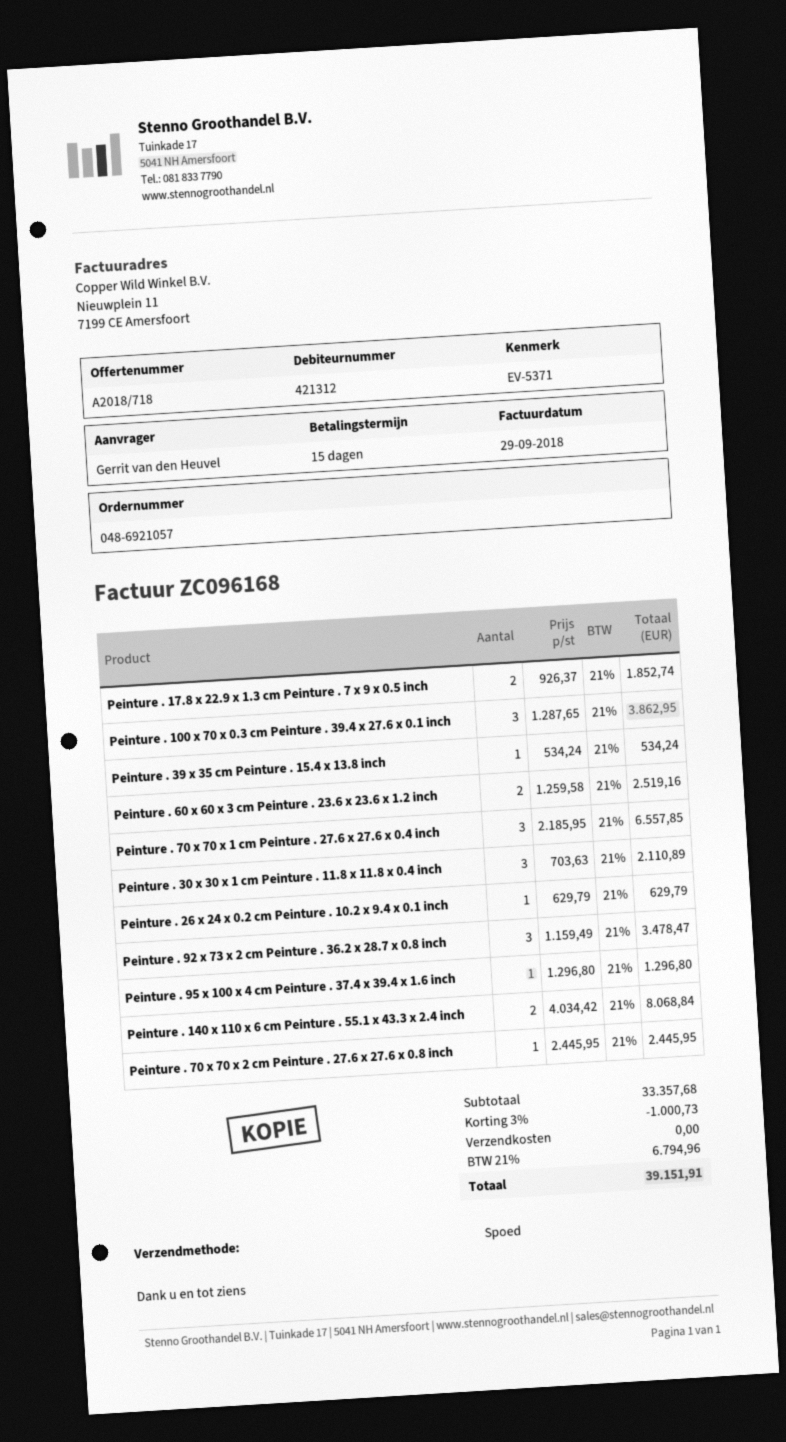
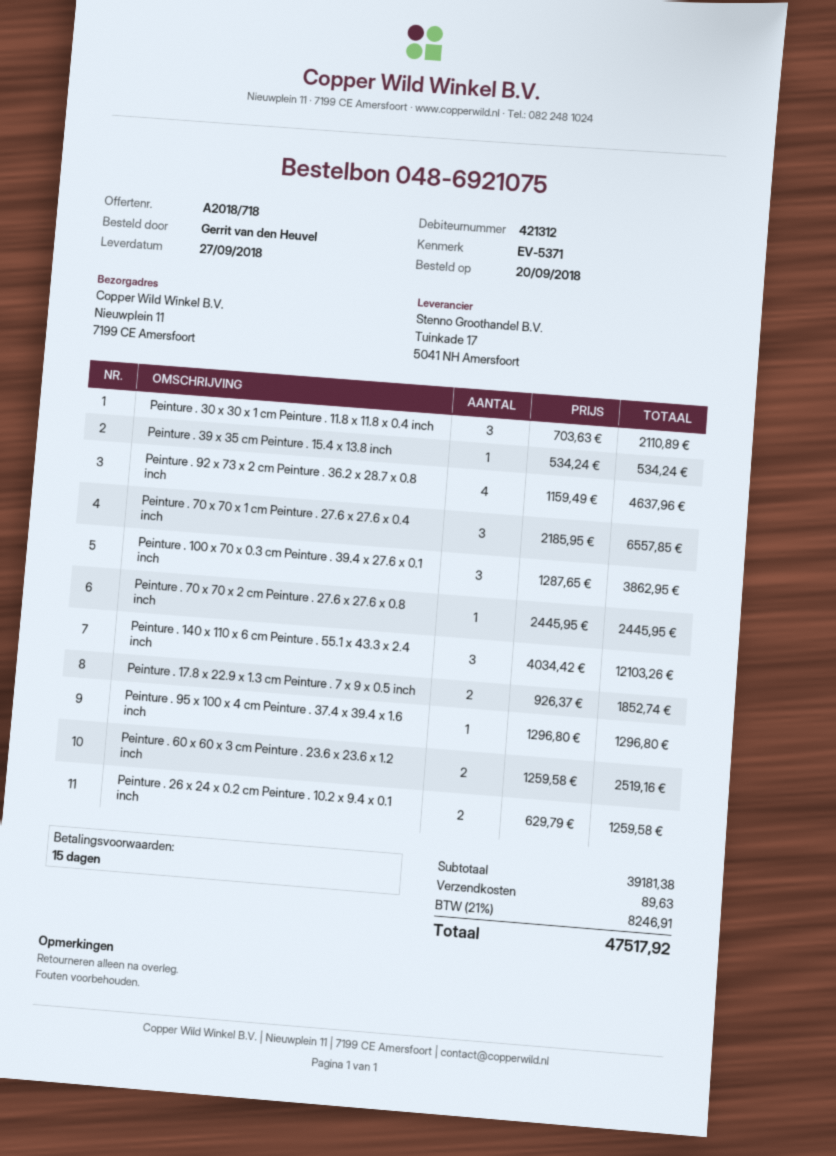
order number: 048-6921057 -> 048-6921075
Peinture . 26 x 24 x 0.2 cm Peinture . 10.2 x 9.4 x 0.1 inch: 1 x 629.79 = 629.79 -> 2 x 629.79 = 1259.58
Peinture . 92 x 73 x 2 cm Peinture . 36.2 x 28.7 x 0.8 inch: 3 x 1159.49 = 3478.47 -> 4 x 1159.49 = 4637.96
Peinture . 140 x 110 x 6 cm Peinture . 55.1 x 43.3 x 2.4 inch: 2 x 4034.42 = 8068.84 -> 3 x 4034.42 = 12103.26
subtotal: 33357.68 -> 39181.38
discount: 3% = 1000.73 -> none
shipping: 0.00 -> 89.63
tax: 21% = 6794.96 -> 21% = 8246.91
total: 39151.91 -> 47517.92

